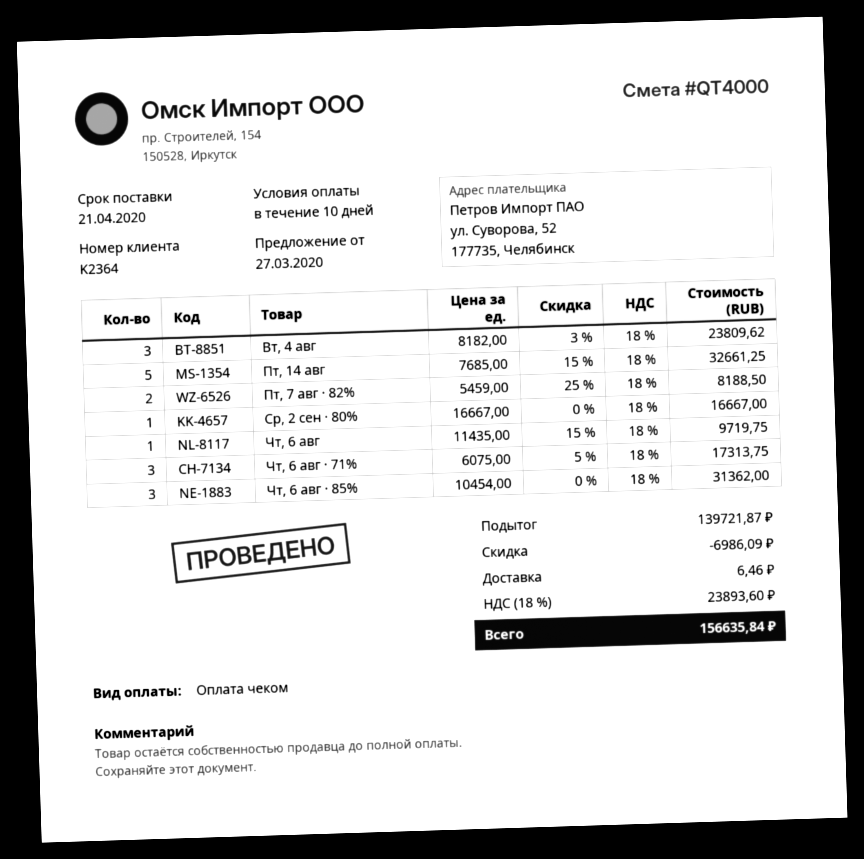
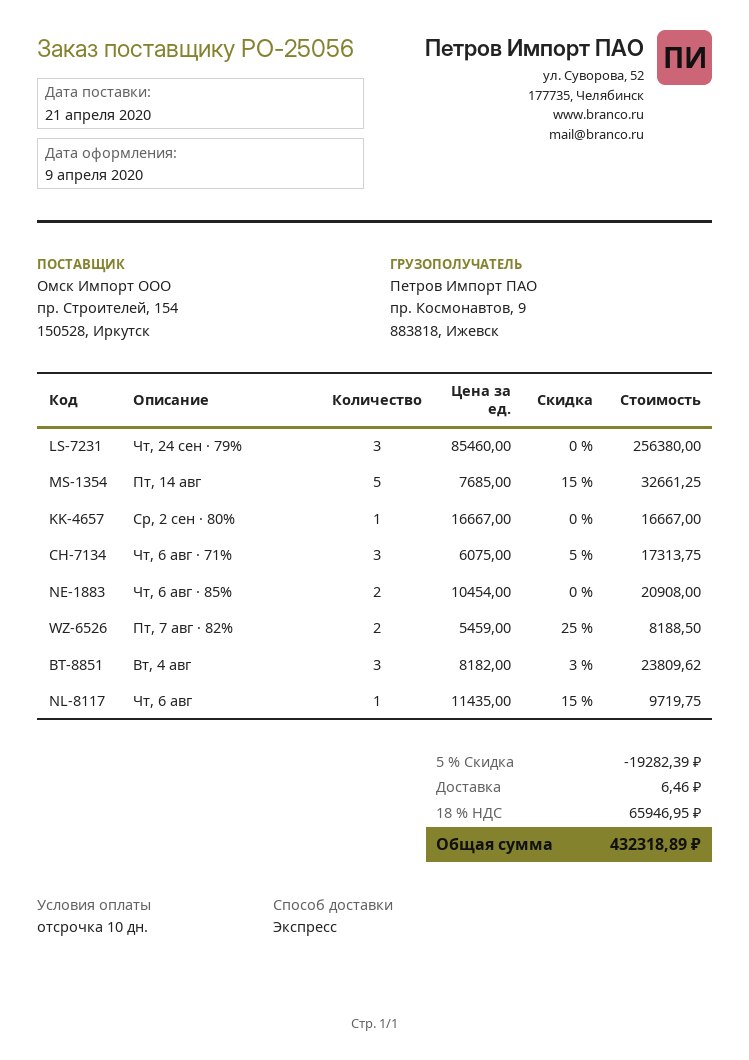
Чт, 6 авг · 85%: 3 x 10454.00 = 31362.00 -> 2 x 10454.00 = 20908.00
Чт, 24 сен · 79%: none -> 3 x 85460.00 = 256380.00
discount: 6986.09 -> 19282.39
tax: 18% = 23893.60 -> 18% = 65946.95
total: 156635.84 -> 432318.89

